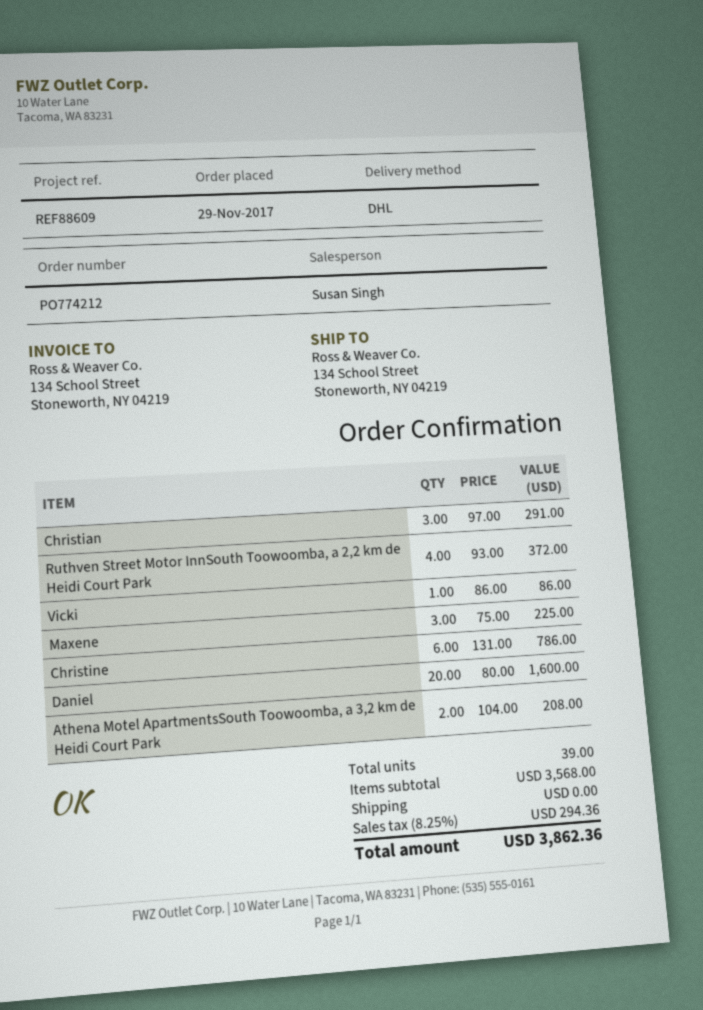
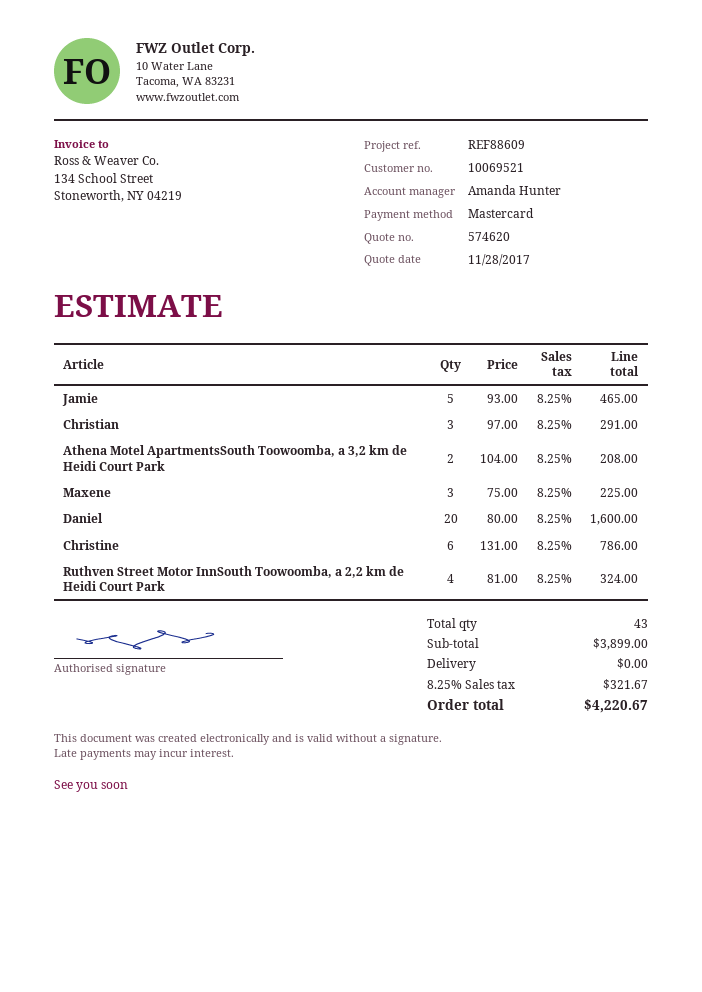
sales rep: Susan Singh -> Amanda Hunter
Ruthven Street Motor InnSouth Toowoomba, a 2,2 km de Heidi Court Park: 4 x 93.00 = 372.00 -> 4 x 81.00 = 324.00
Vicki: 1 x 86.00 = 86.00 -> none
Jamie: none -> 5 x 93.00 = 465.00
total quantity: 39 -> 43
subtotal: 3568.00 -> 3899.00
tax: 8.25% = 294.36 -> 8.25% = 321.67
total: 3862.36 -> 4220.67

